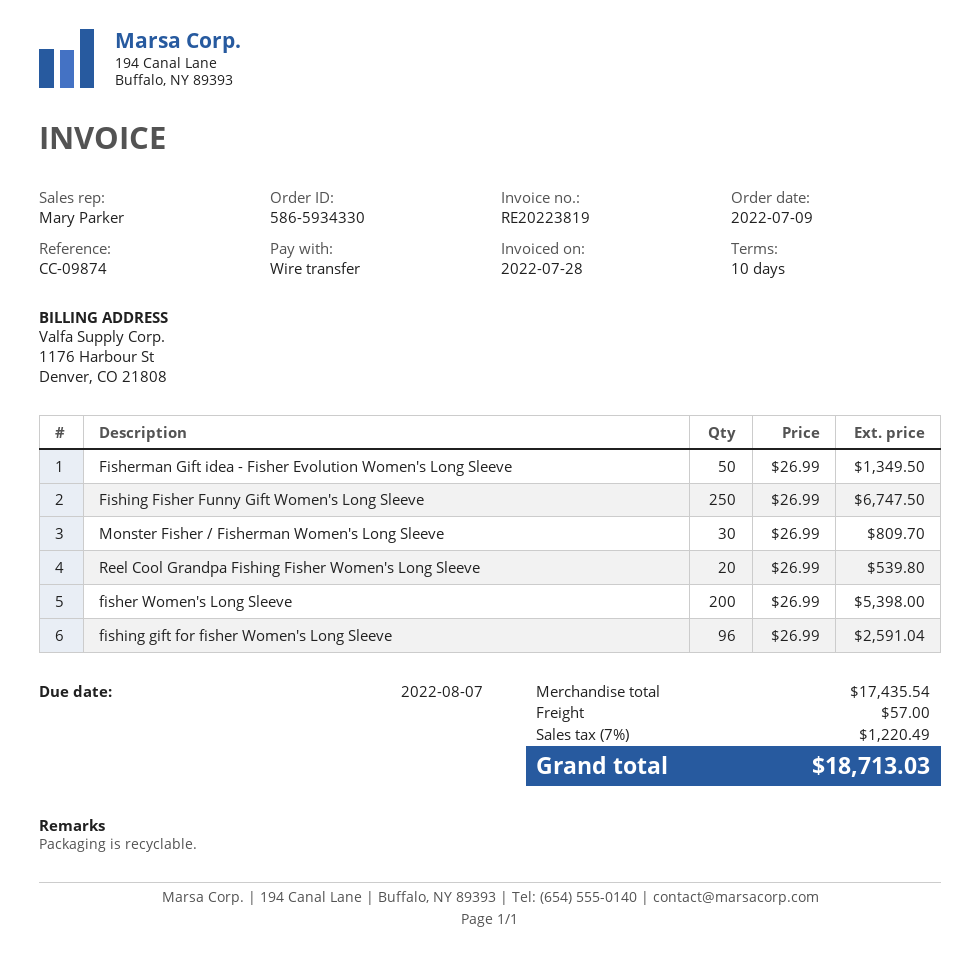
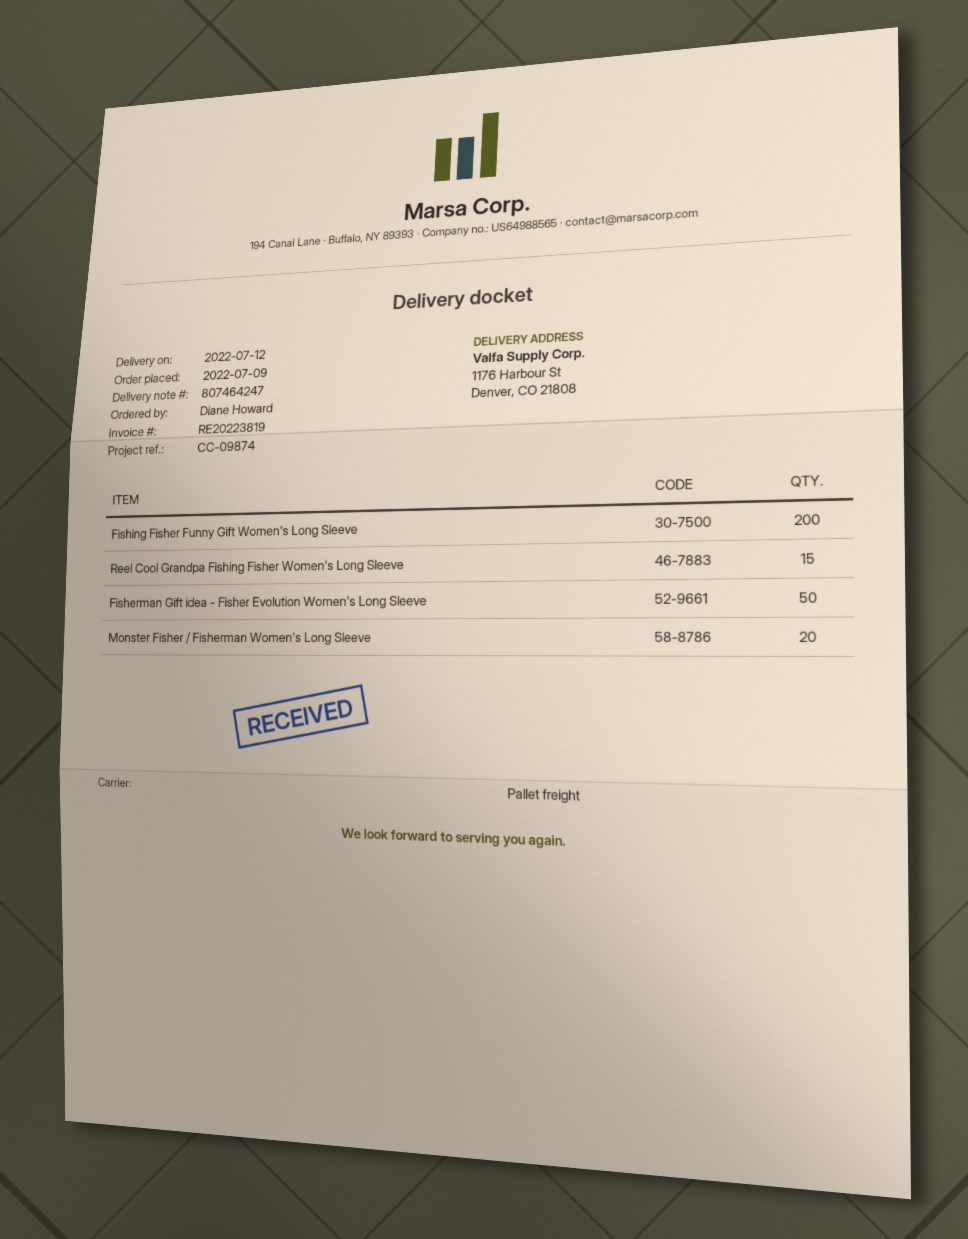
Fishing Fisher Funny Gift Women's Long Sleeve: 250 -> 200
Monster Fisher / Fisherman Women's Long Sleeve: 30 -> 20
Reel Cool Grandpa Fishing Fisher Women's Long Sleeve: 20 -> 15
fisher Women's Long Sleeve: 200 -> none
fishing gift for fisher Women's Long Sleeve: 96 -> none

